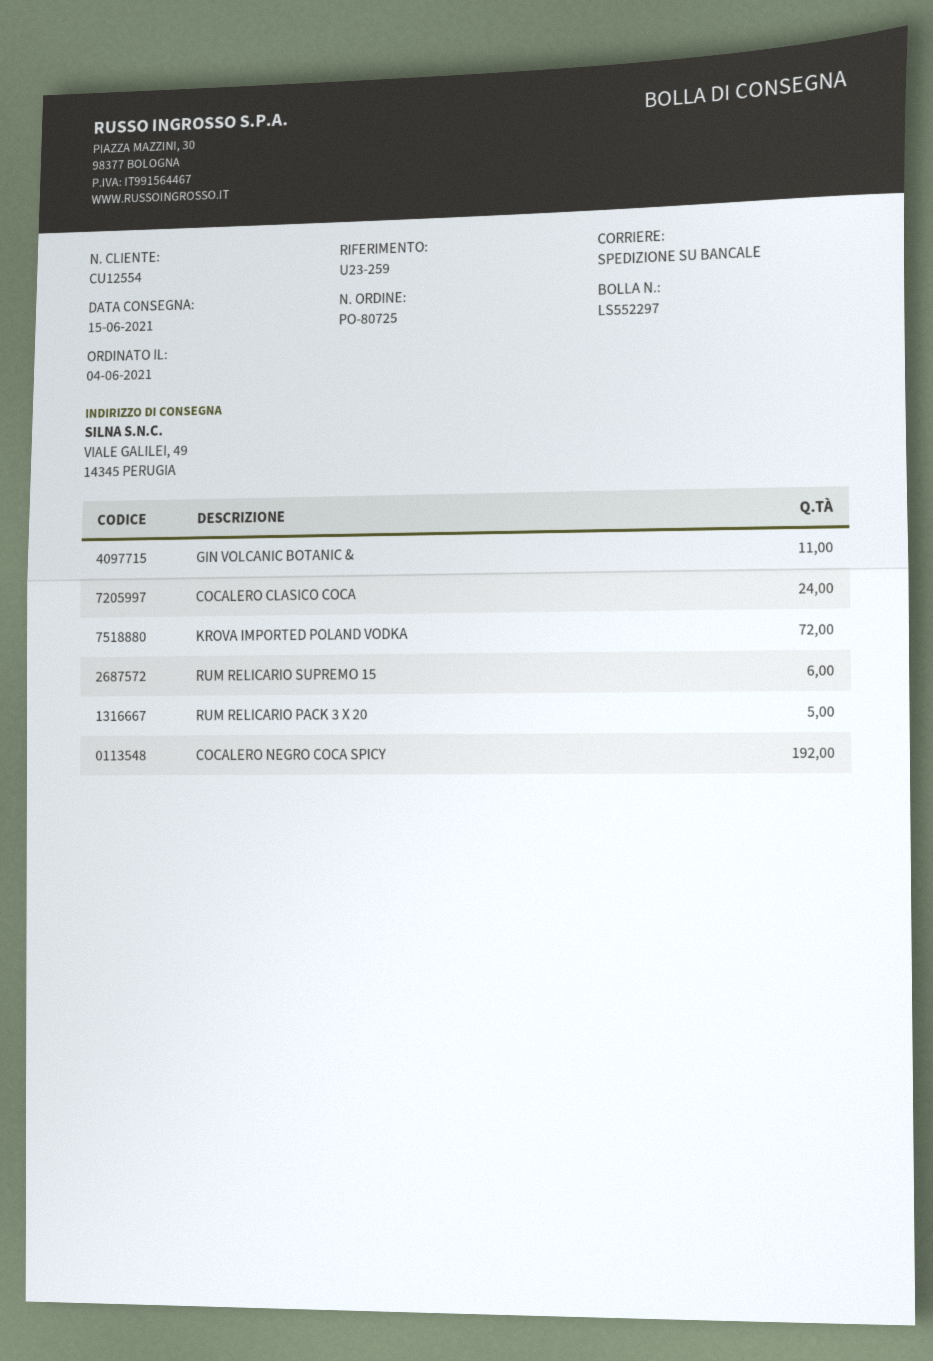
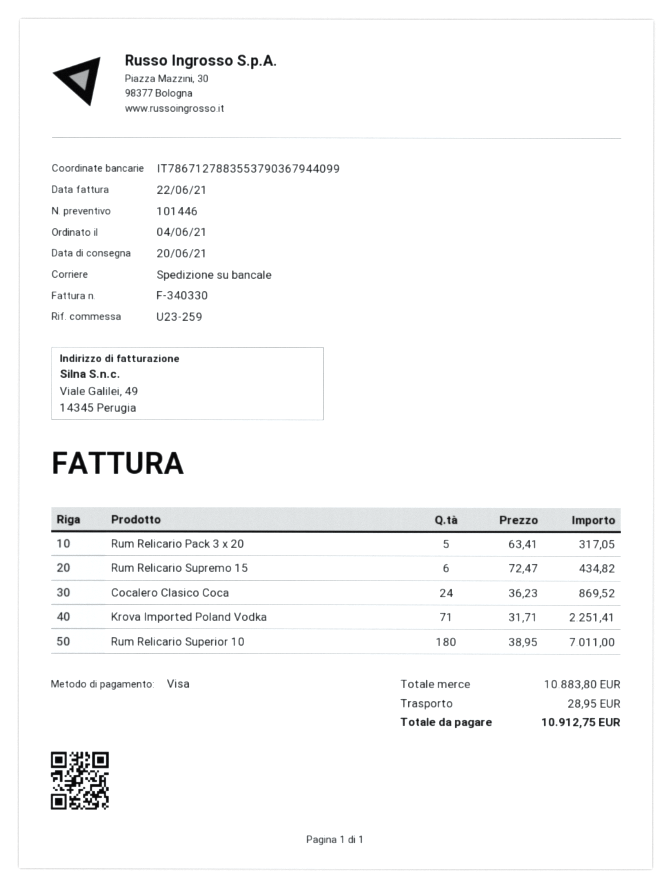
delivery date: 2021-06-15 -> 2021-06-20
GIN VOLCANIC BOTANIC &: 11 -> none
KROVA IMPORTED POLAND VODKA: 72 -> 71
COCALERO NEGRO COCA SPICY: 192 -> none
Rum Relicario Superior 10: none -> 180

